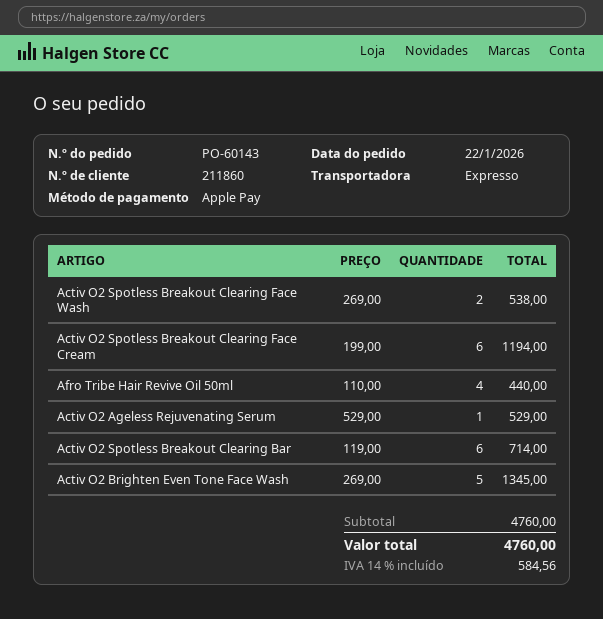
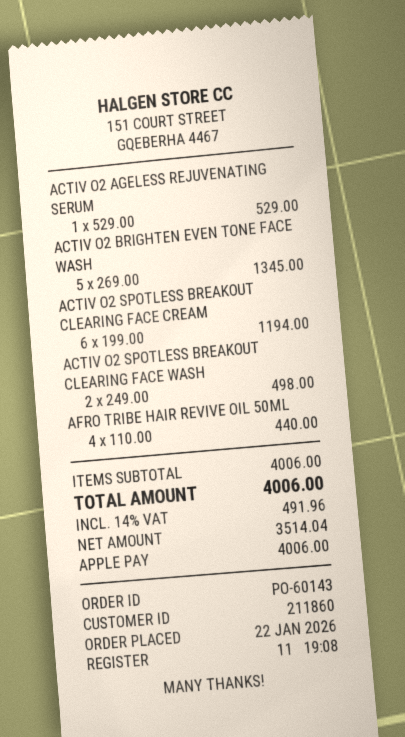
Activ O2 Spotless Breakout Clearing Face Wash: 2 x 269.00 = 538.00 -> 2 x 249.00 = 498.00
Activ O2 Spotless Breakout Clearing Bar: 6 x 119.00 = 714.00 -> none
subtotal: 4760.00 -> 4006.00
tax: 14% = 584.56 -> 14% = 491.96
total: 4760.00 -> 4006.00

